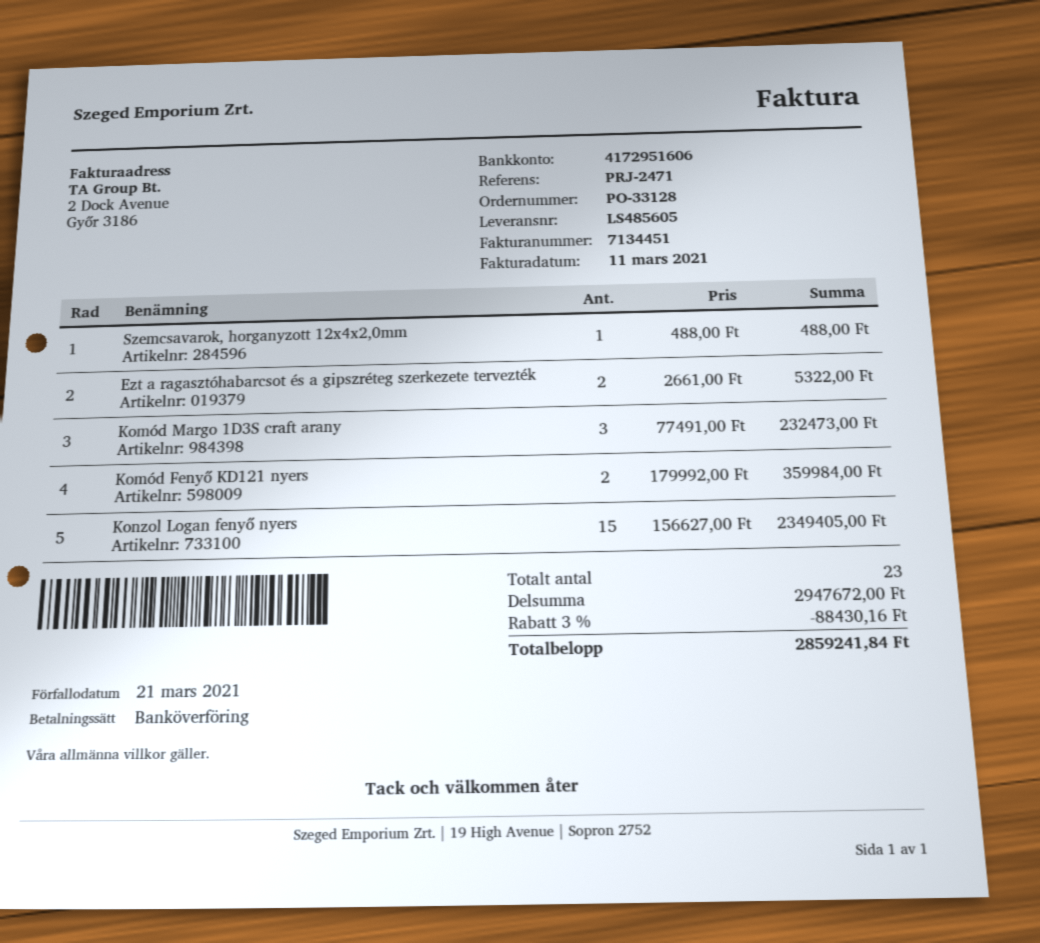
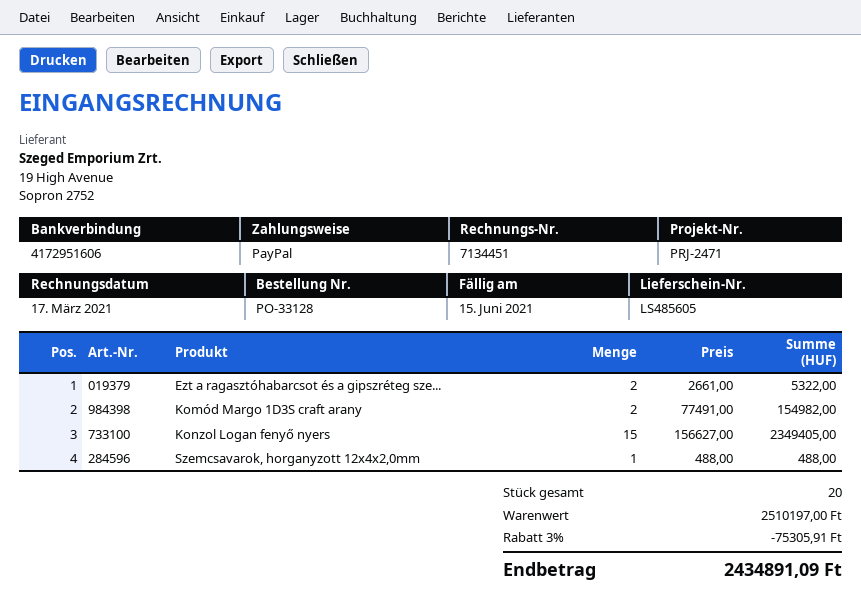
invoice date: 2021-03-11 -> 2021-03-17
due date: 2021-03-21 -> 2021-06-15
payment method: bank transfer -> PayPal
Komód Margo 1D3S craft arany: 3 x 77491.00 = 232473.00 -> 2 x 77491.00 = 154982.00
Komód Fenyő KD121 nyers: 2 x 179992.00 = 359984.00 -> none
total quantity: 23 -> 20
subtotal: 2947672.00 -> 2510197.00
discount: 3% = 88430.16 -> 3% = 75305.91
total: 2859241.84 -> 2434891.09

